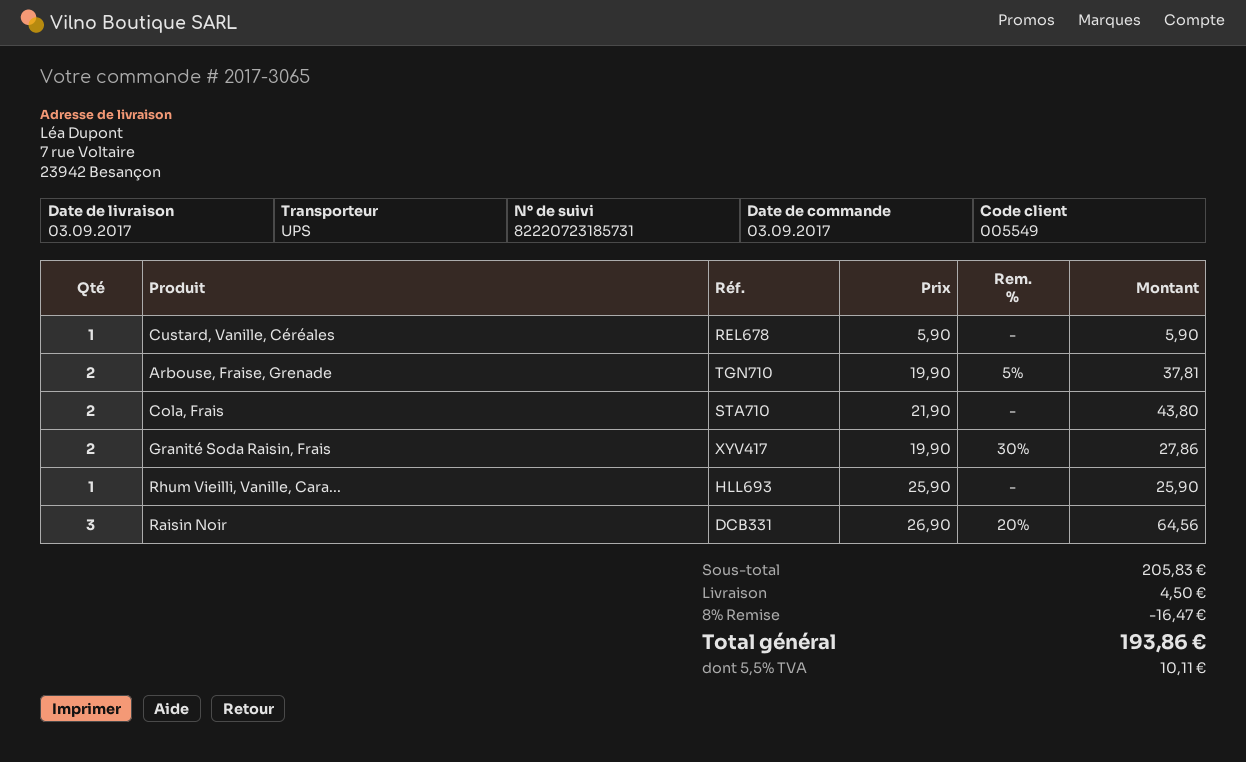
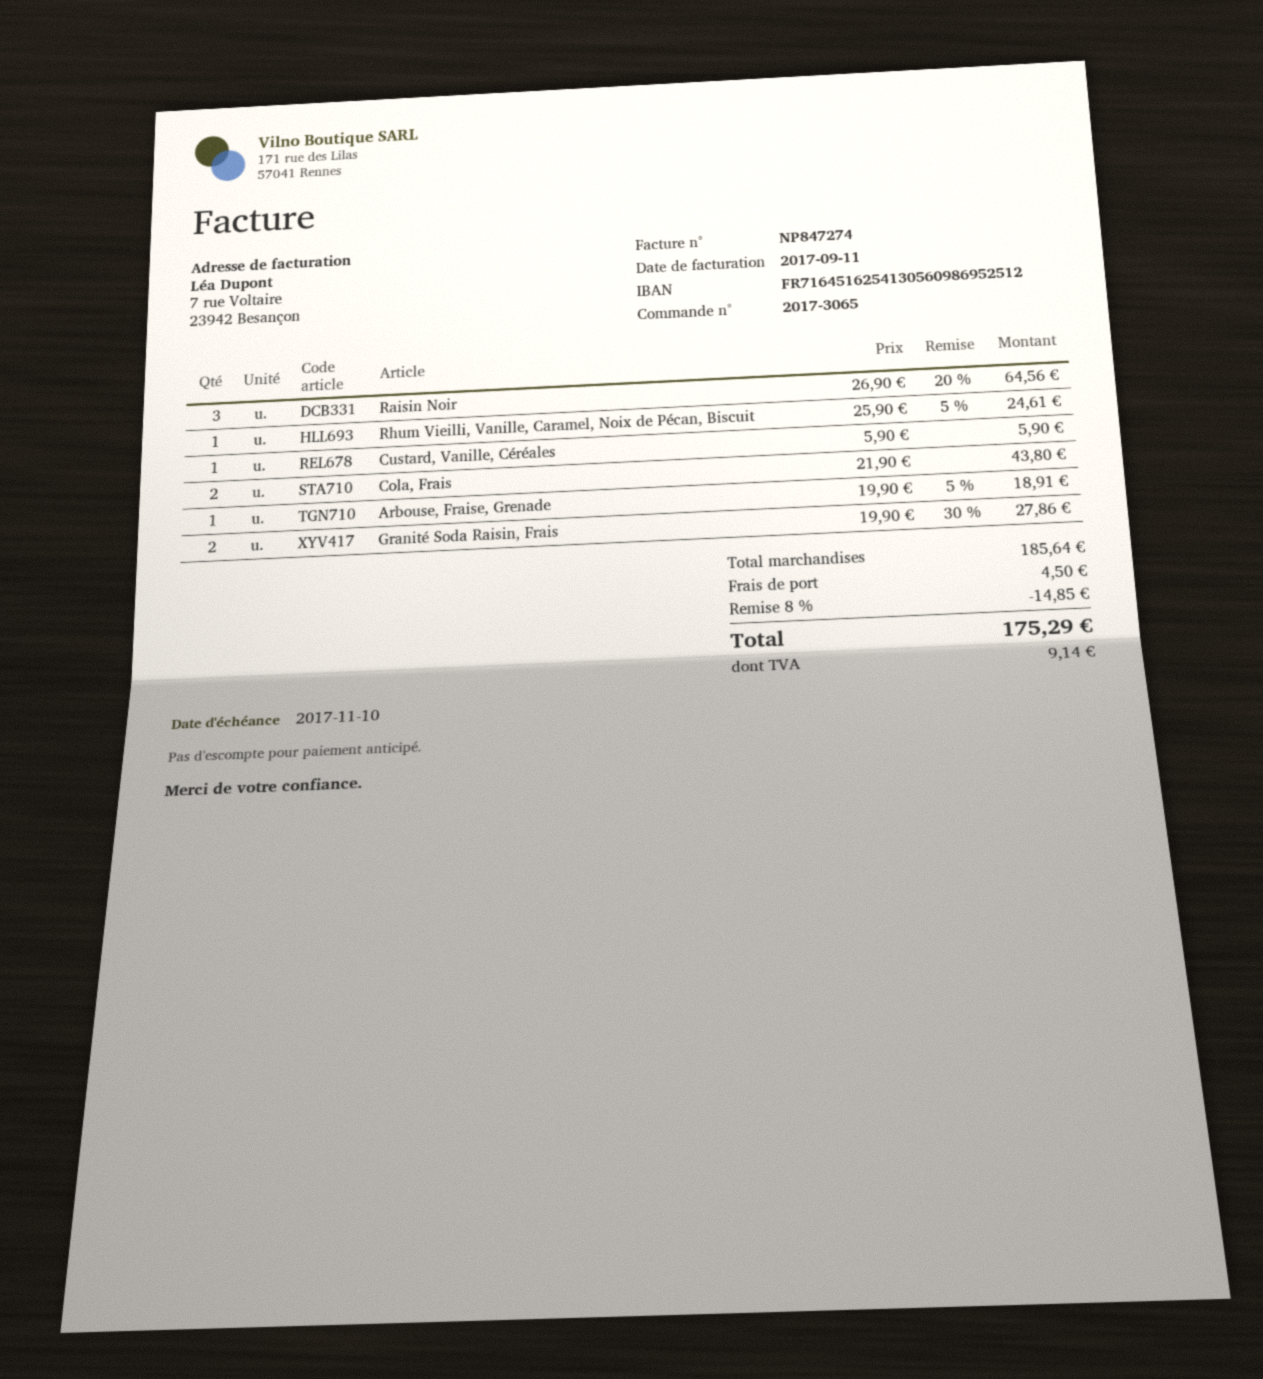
Arbouse, Fraise, Grenade: 2 x 19.90 - 5% = 37.81 -> 1 x 19.90 - 5% = 18.91
Rhum Vieilli, Vanille, Cara...: 1 x 25.90 = 25.90 -> 1 x 25.90 - 5% = 24.61
subtotal: 205.83 -> 185.64
discount: 8% = 16.47 -> 8% = 14.85
tax: 10.11 -> 9.14
total: 193.86 -> 175.29

